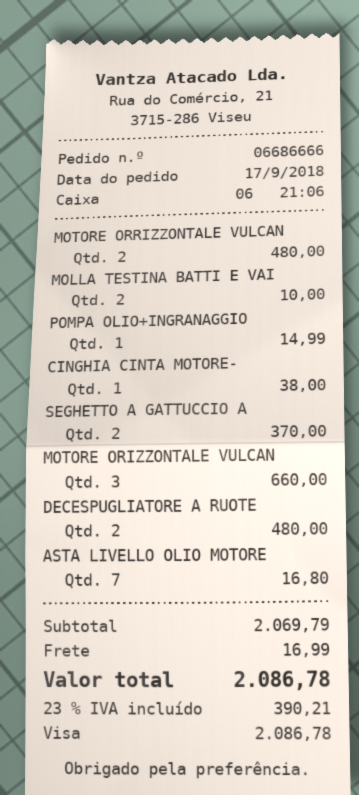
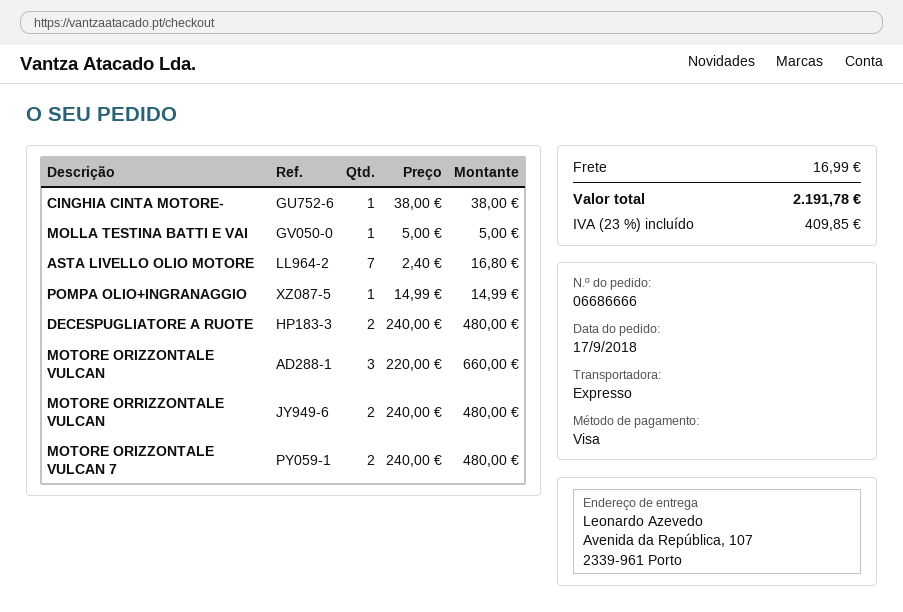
MOLLA TESTINA BATTI E VAI: 2 for 10.00 -> 1 for 5.00
SEGHETTO A GATTUCCIO A: 2 for 370.00 -> none
MOTORE ORIZZONTALE VULCAN 7: none -> 2 for 480.00
tax: 23% = 390.21 -> 23% = 409.85
total: 2086.78 -> 2191.78

